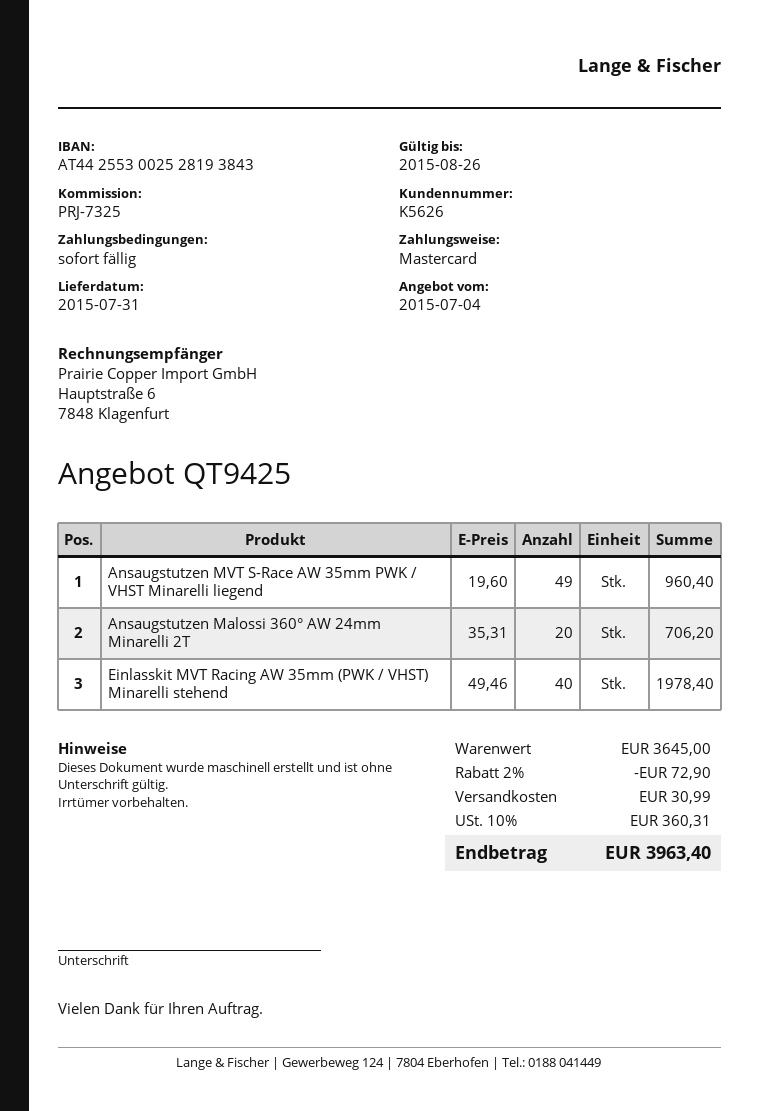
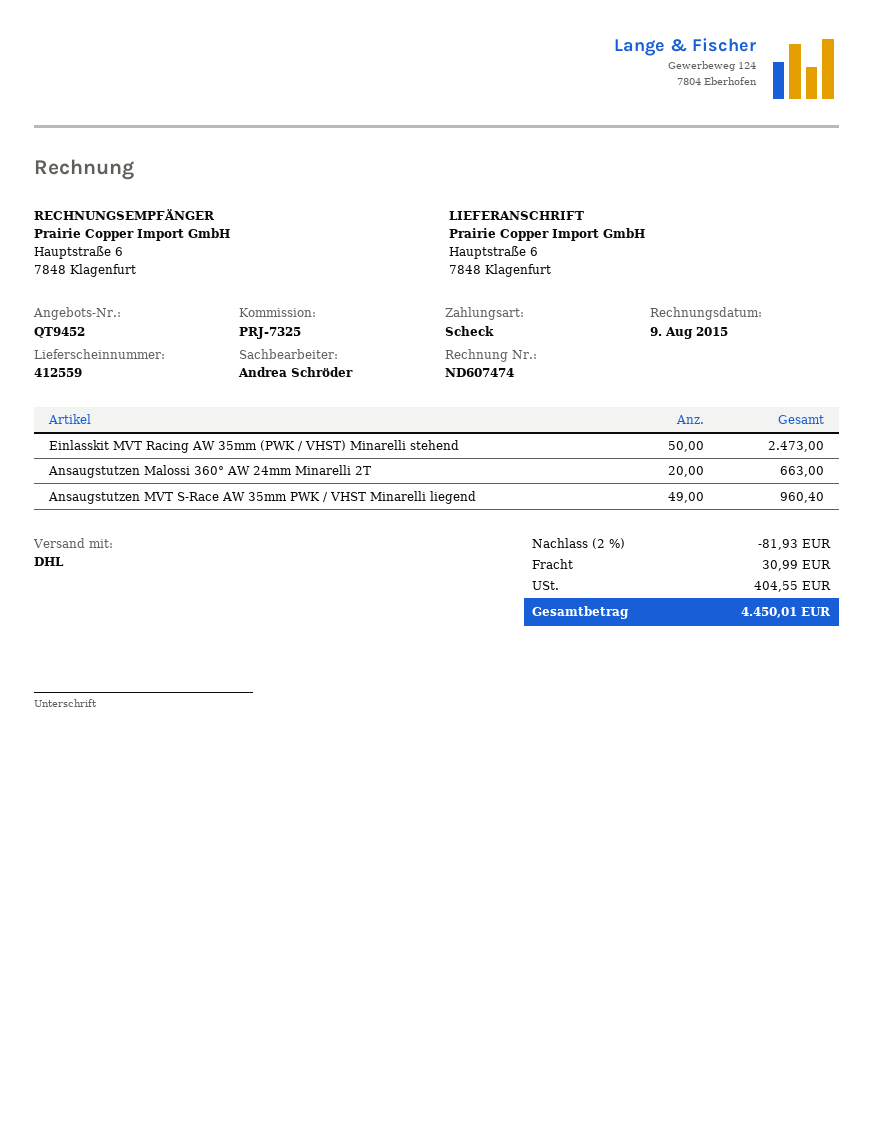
quote number: QT9425 -> QT9452
payment method: Mastercard -> cheque
Ansaugstutzen Malossi 360° AW 24mm Minarelli 2T: 20 for 706.20 -> 20 for 663.00
Einlasskit MVT Racing AW 35mm (PWK / VHST) Minarelli stehend: 40 for 1978.40 -> 50 for 2473.00
discount: 2% = 72.90 -> 2% = 81.93
tax: 360.31 -> 404.55
total: 3963.40 -> 4450.01

